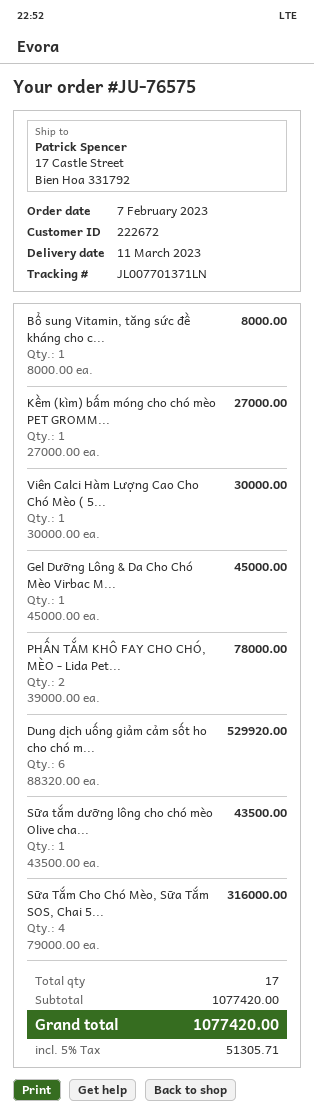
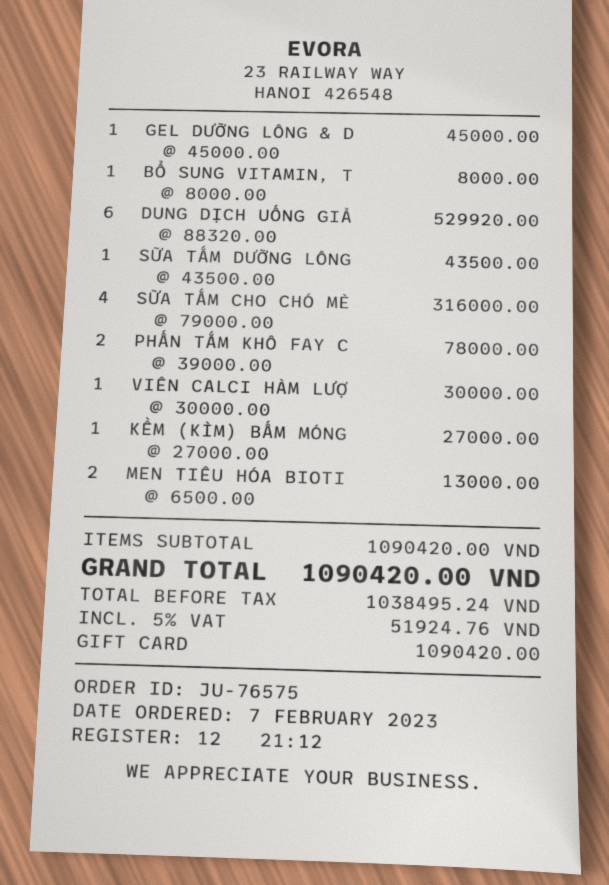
MEN TIÊU HÓA BIOTI: none -> 2 x 6500.00 = 13000.00
subtotal: 1077420.00 -> 1090420.00
tax: 5% = 51305.71 -> 5% = 51924.76
total: 1077420.00 -> 1090420.00

